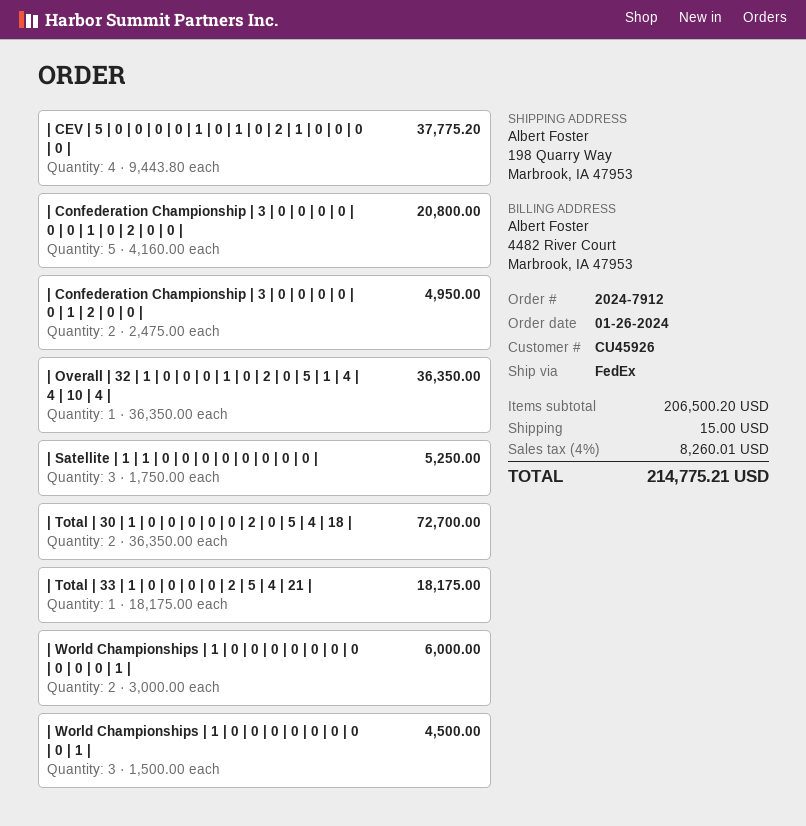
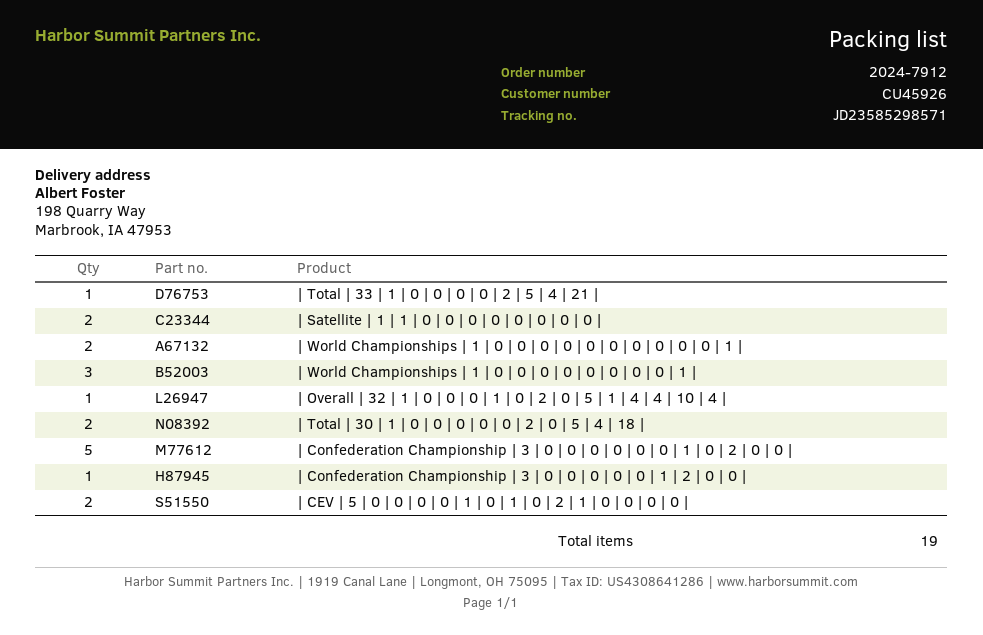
| CEV | 5 | 0 | 0 | 0 | 0 | 1 | 0 | 1 | 0 | 2 | 1 | 0 | 0 | 0 | 0 |: 4 -> 2
| Confederation Championship | 3 | 0 | 0 | 0 | 0 | 0 | 1 | 2 | 0 | 0 |: 2 -> 1
| Satellite | 1 | 1 | 0 | 0 | 0 | 0 | 0 | 0 | 0 | 0 |: 3 -> 2

